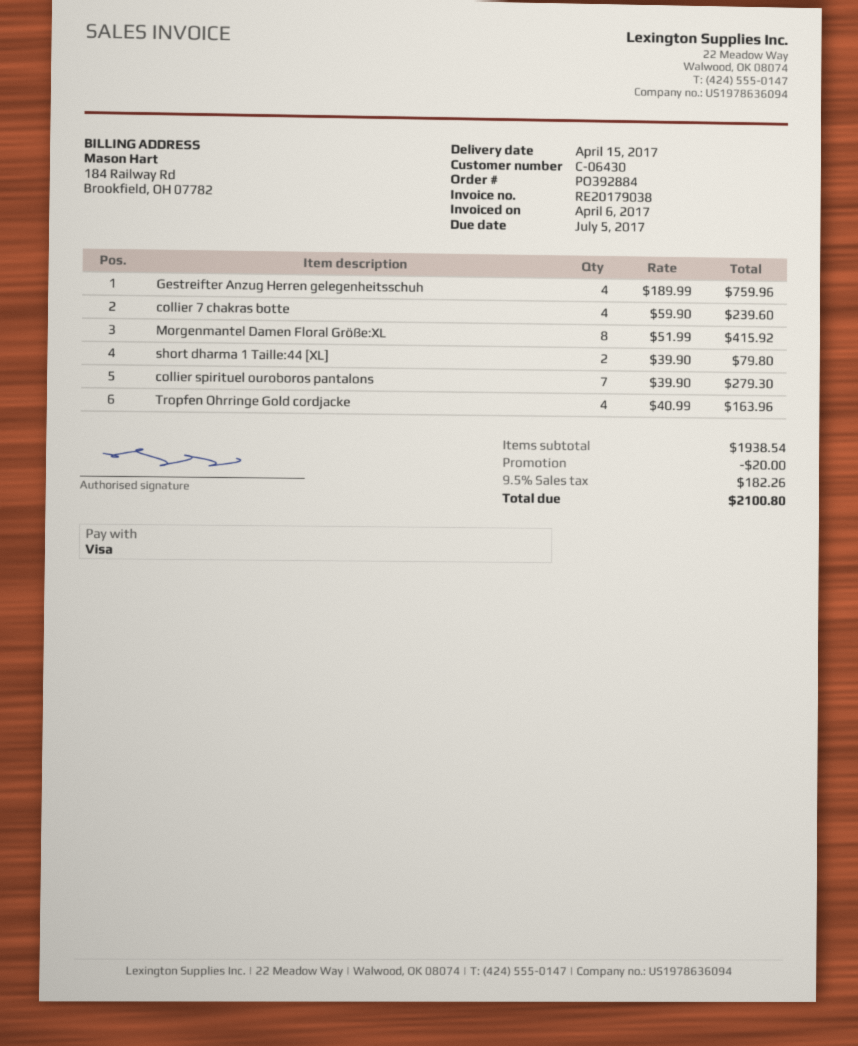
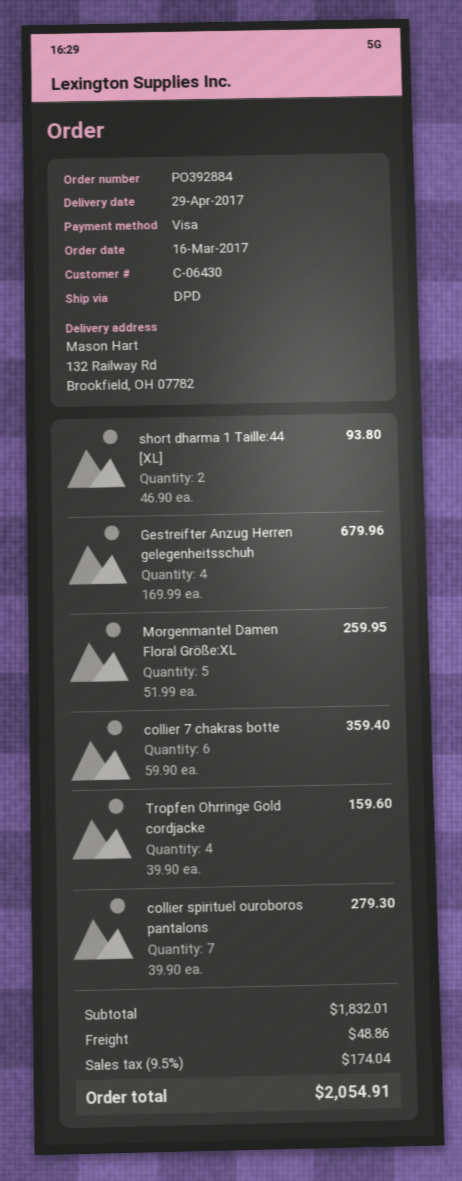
delivery date: 2017-04-15 -> 2017-04-29
Gestreifter Anzug Herren gelegenheitsschuh: 4 x 189.99 = 759.96 -> 4 x 169.99 = 679.96
collier 7 chakras botte: 4 x 59.90 = 239.60 -> 6 x 59.90 = 359.40
Morgenmantel Damen Floral Größe:XL: 8 x 51.99 = 415.92 -> 5 x 51.99 = 259.95
short dharma 1 Taille:44 [XL]: 2 x 39.90 = 79.80 -> 2 x 46.90 = 93.80
Tropfen Ohrringe Gold cordjacke: 4 x 40.99 = 163.96 -> 4 x 39.90 = 159.60
subtotal: 1938.54 -> 1832.01
discount: 20.00 -> none
shipping: none -> 48.86
tax: 9.5% = 182.26 -> 9.5% = 174.04
total: 2100.80 -> 2054.91

